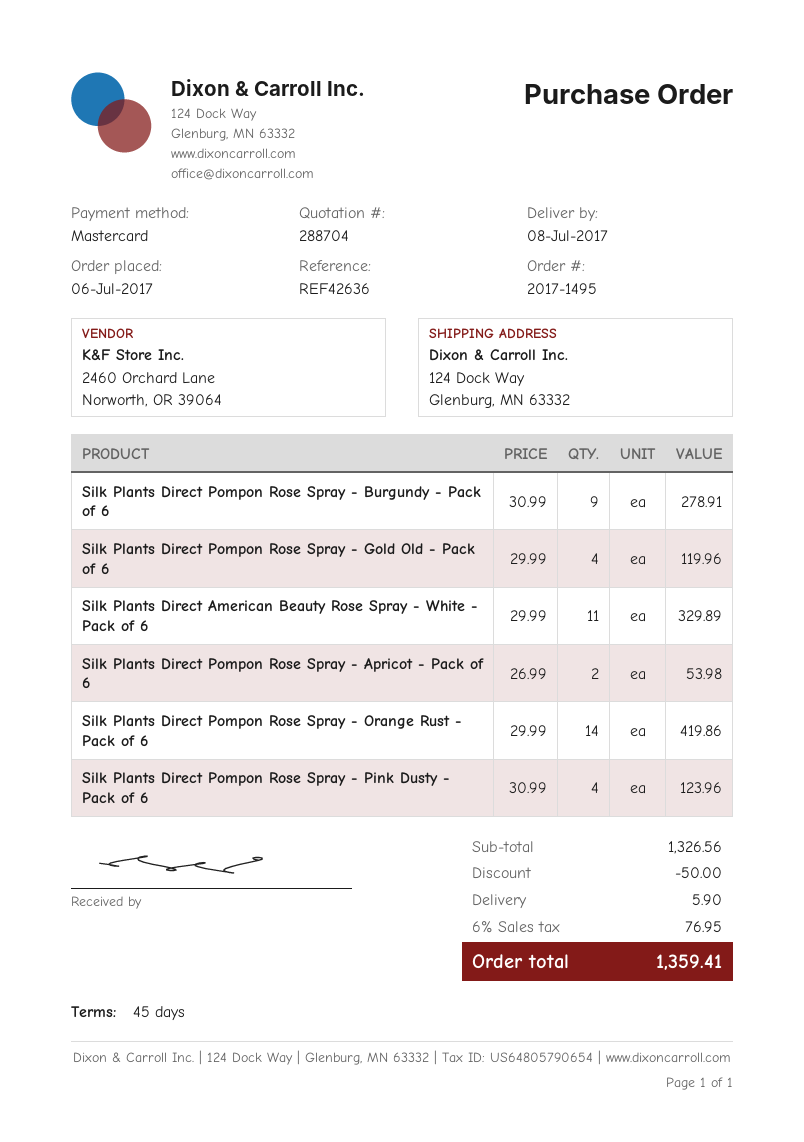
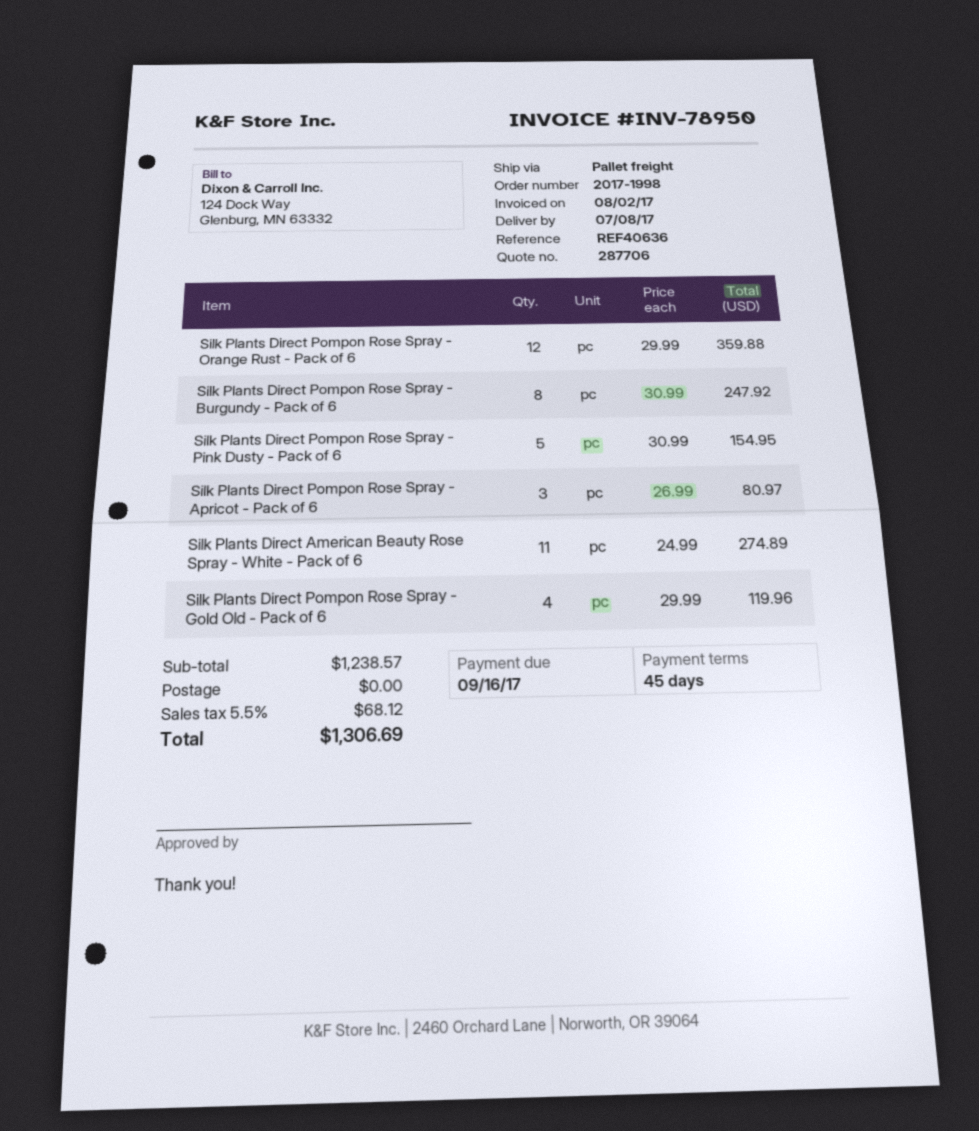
quote number: 288704 -> 287706
order number: 2017-1495 -> 2017-1998
reference: REF42636 -> REF40636
Silk Plants Direct Pompon Rose Spray - Burgundy - Pack of 6: 9 x 30.99 = 278.91 -> 8 x 30.99 = 247.92
Silk Plants Direct American Beauty Rose Spray - White - Pack of 6: 11 x 29.99 = 329.89 -> 11 x 24.99 = 274.89
Silk Plants Direct Pompon Rose Spray - Apricot - Pack of 6: 2 x 26.99 = 53.98 -> 3 x 26.99 = 80.97
Silk Plants Direct Pompon Rose Spray - Orange Rust - Pack of 6: 14 x 29.99 = 419.86 -> 12 x 29.99 = 359.88
Silk Plants Direct Pompon Rose Spray - Pink Dusty - Pack of 6: 4 x 30.99 = 123.96 -> 5 x 30.99 = 154.95
subtotal: 1326.56 -> 1238.57
discount: 50.00 -> none
shipping: 5.90 -> 0.00
tax: 6% = 76.95 -> 5.5% = 68.12
total: 1359.41 -> 1306.69

